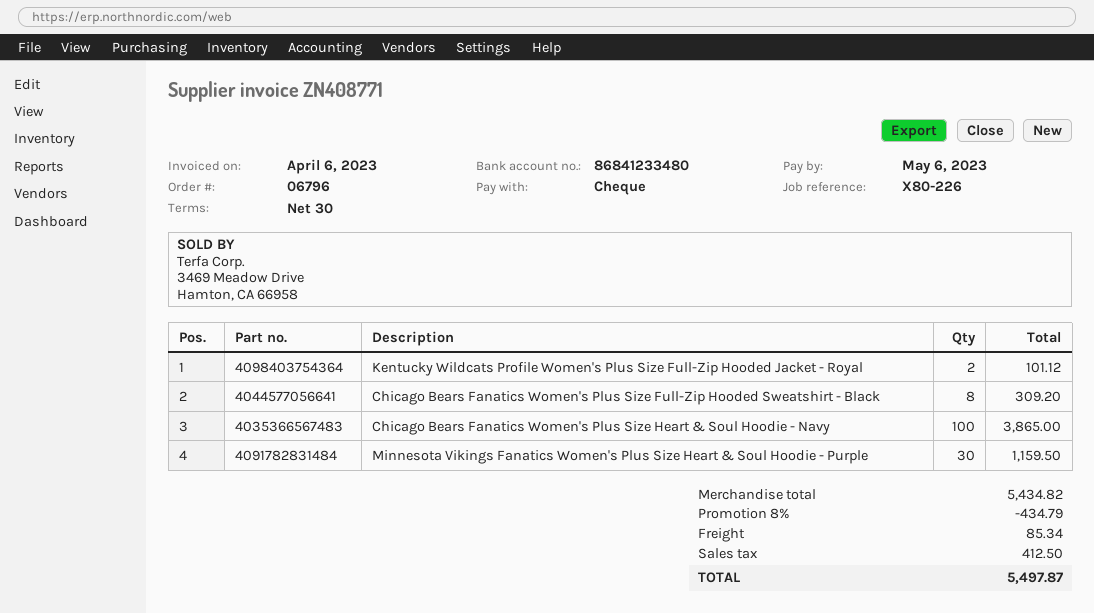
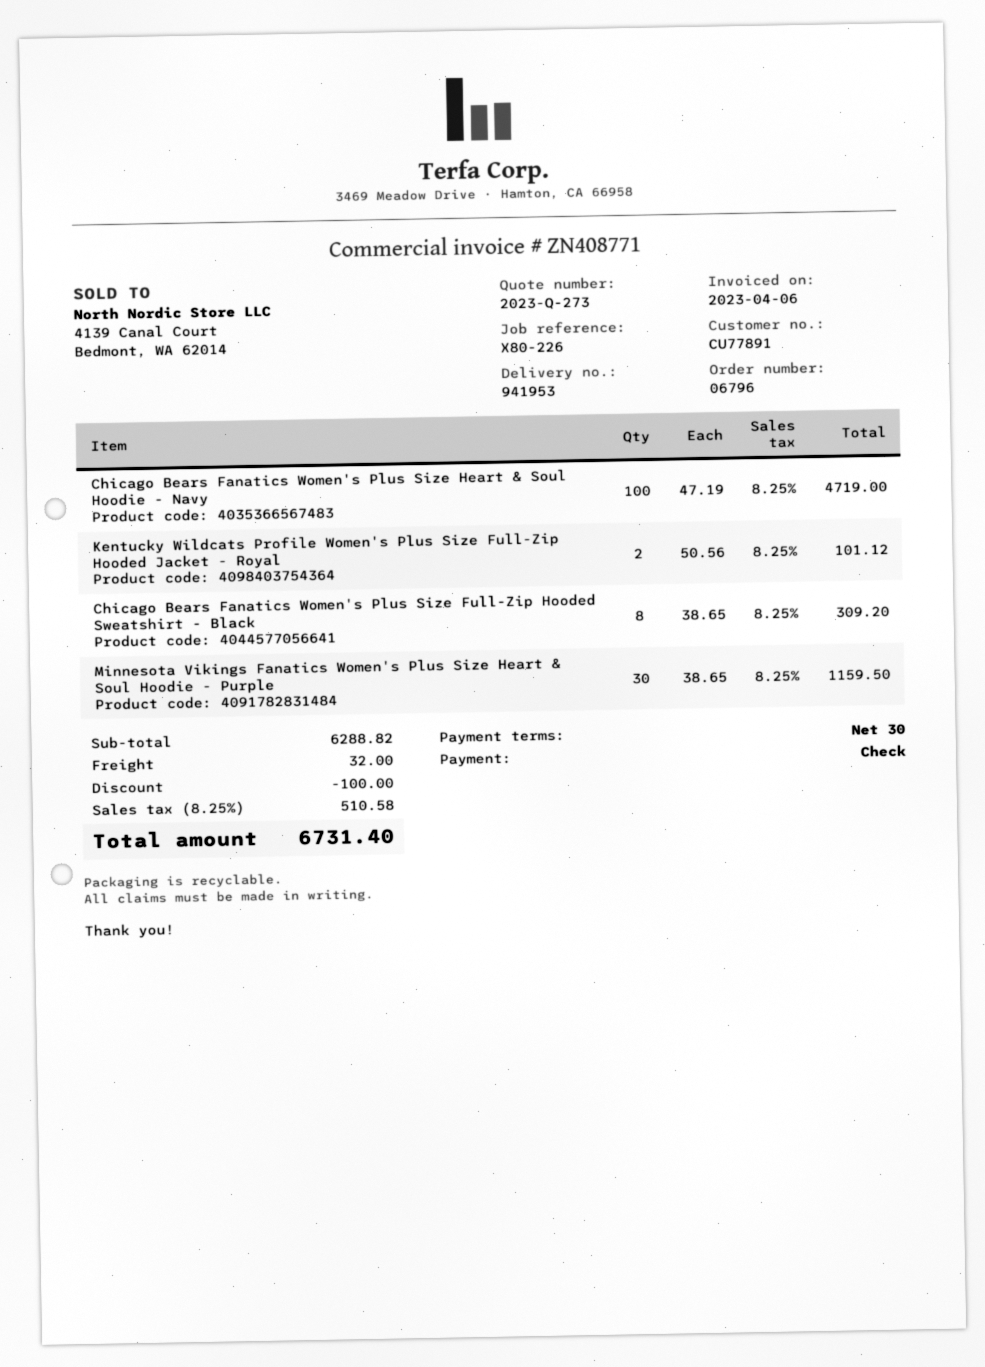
Chicago Bears Fanatics Women's Plus Size Heart & Soul Hoodie - Navy: 100 for 3865.00 -> 100 for 4719.00
subtotal: 5434.82 -> 6288.82
discount: 434.79 -> 100.00
shipping: 85.34 -> 32.00
tax: 412.50 -> 510.58
total: 5497.87 -> 6731.40

